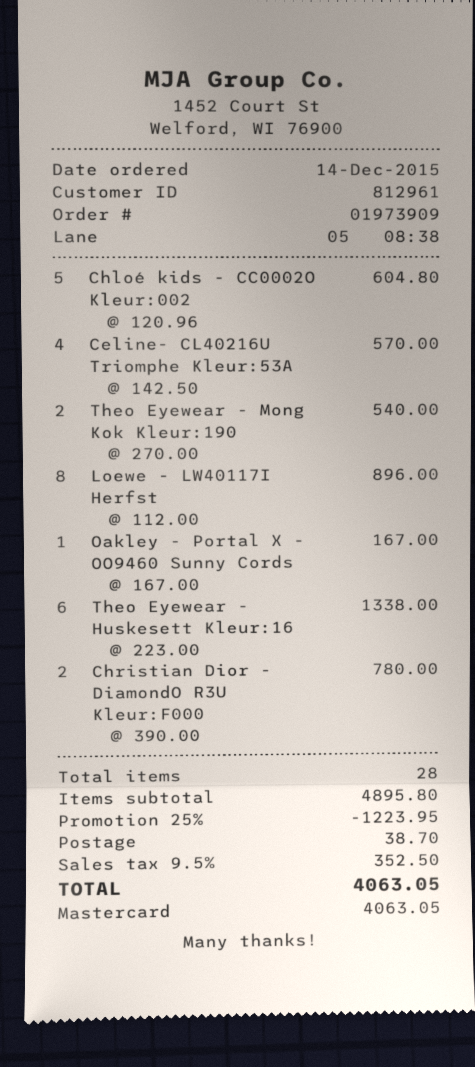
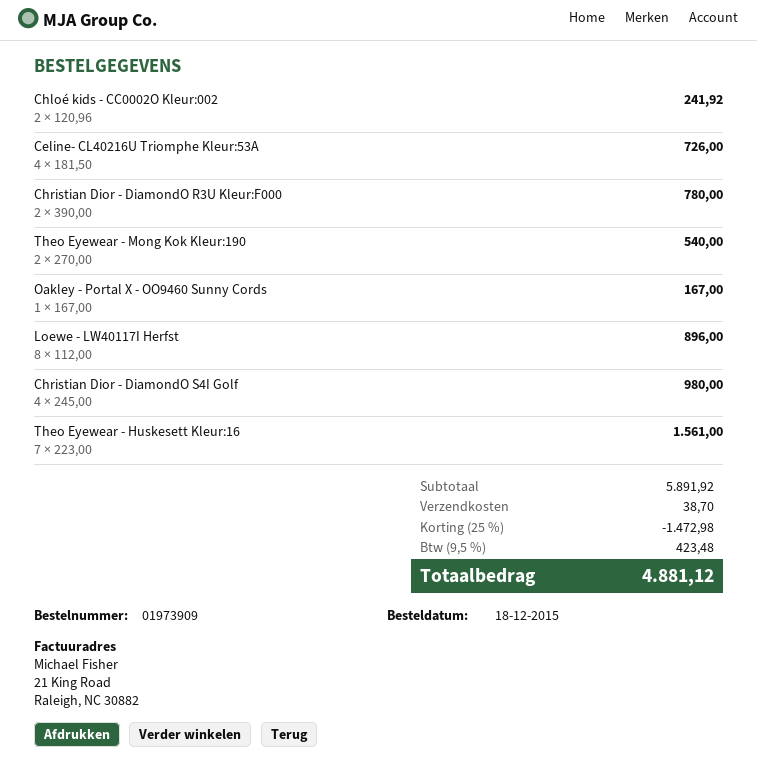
order date: 2015-12-14 -> 2015-12-18
Chloé kids - CC0002O Kleur:002: 5 x 120.96 = 604.80 -> 2 x 120.96 = 241.92
Celine- CL40216U Triomphe Kleur:53A: 4 x 142.50 = 570.00 -> 4 x 181.50 = 726.00
Theo Eyewear - Huskesett Kleur:16: 6 x 223.00 = 1338.00 -> 7 x 223.00 = 1561.00
Christian Dior - DiamondO S4I Golf: none -> 4 x 245.00 = 980.00
subtotal: 4895.80 -> 5891.92
discount: 25% = 1223.95 -> 25% = 1472.98
tax: 9.5% = 352.50 -> 9.5% = 423.48
total: 4063.05 -> 4881.12

